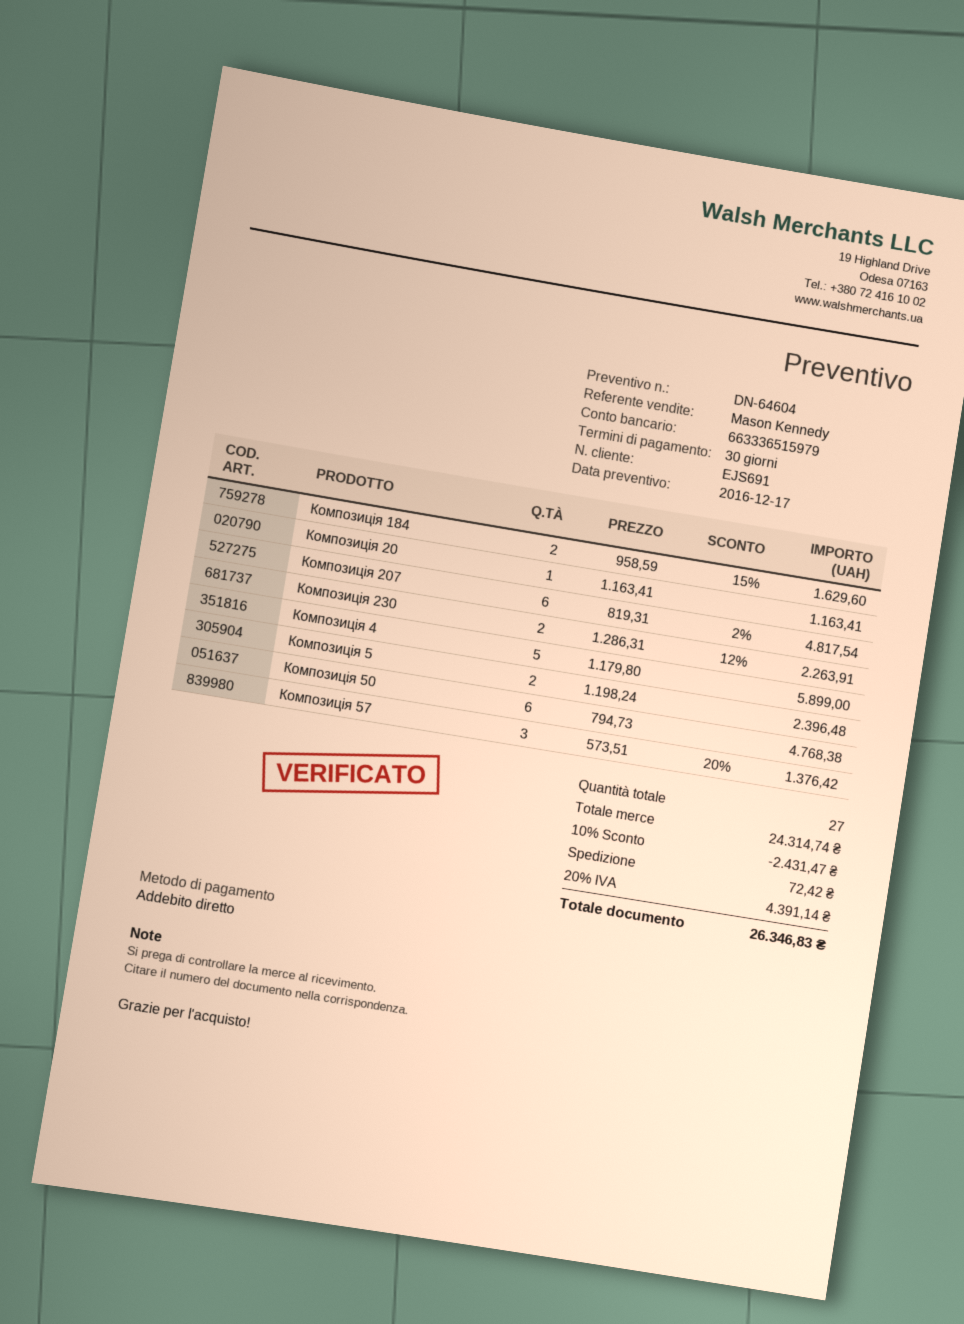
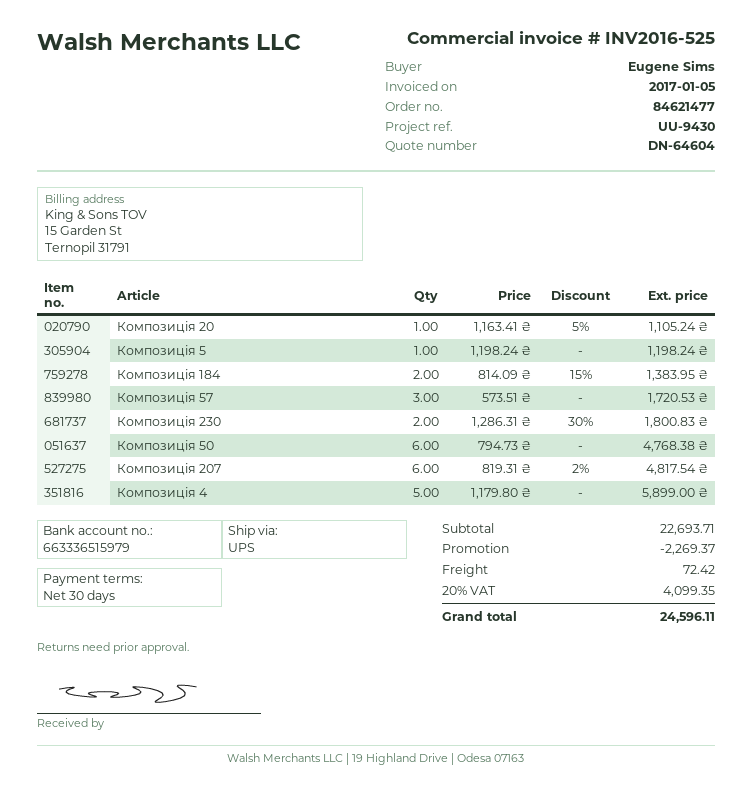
Композиція 184: 2 x 958.59 - 15% = 1629.60 -> 2 x 814.09 - 15% = 1383.95
Композиція 20: 1 x 1163.41 = 1163.41 -> 1 x 1163.41 - 5% = 1105.24
Композиція 230: 2 x 1286.31 - 12% = 2263.91 -> 2 x 1286.31 - 30% = 1800.83
Композиція 5: 2 x 1198.24 = 2396.48 -> 1 x 1198.24 = 1198.24
Композиція 57: 3 x 573.51 - 20% = 1376.42 -> 3 x 573.51 = 1720.53
subtotal: 24314.74 -> 22693.71
discount: 2431.47 -> 2269.37
tax: 20% = 4391.14 -> 20% = 4099.35
total: 26346.83 -> 24596.11

